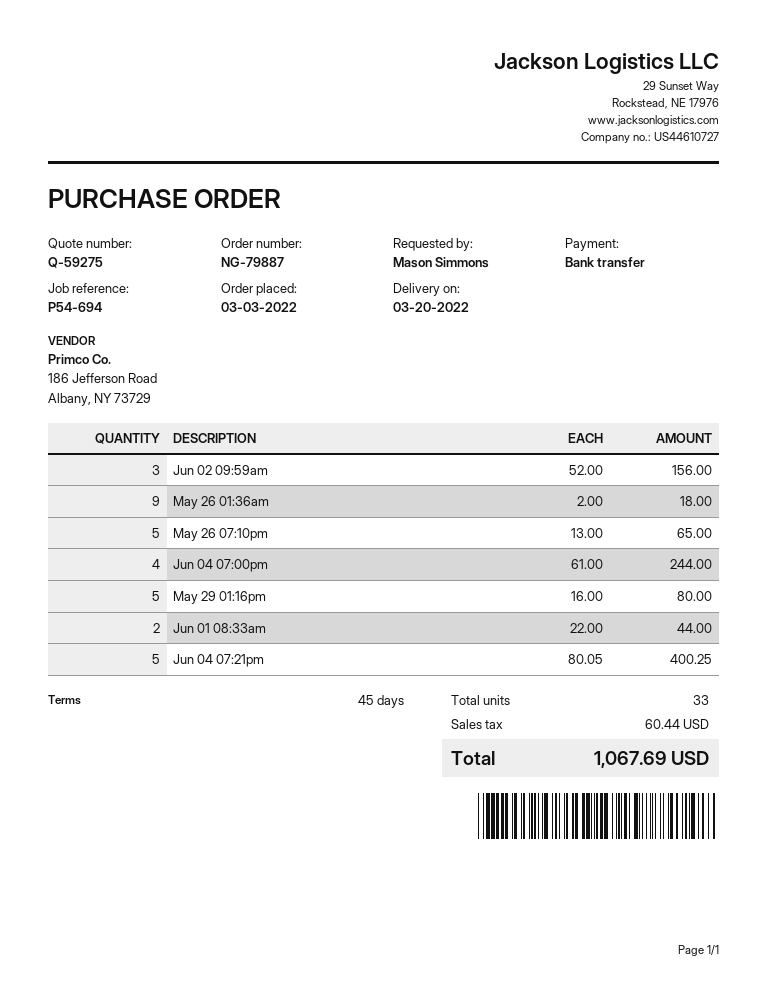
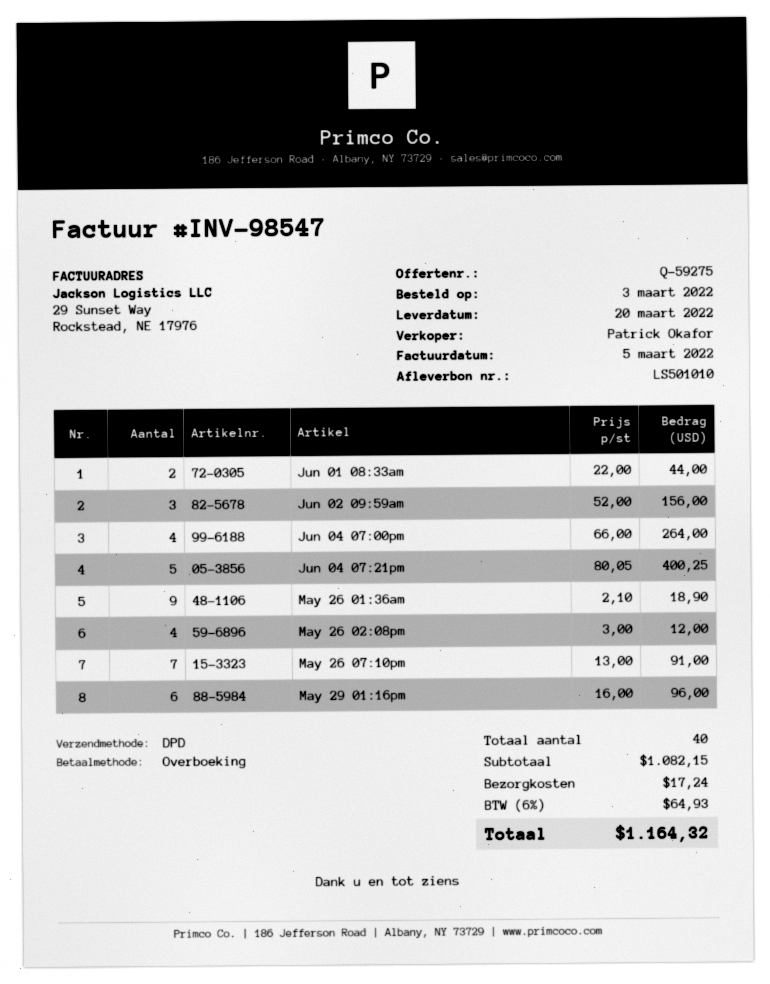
May 26 01:36am: 9 x 2.00 = 18.00 -> 9 x 2.10 = 18.90
May 26 07:10pm: 5 x 13.00 = 65.00 -> 7 x 13.00 = 91.00
Jun 04 07:00pm: 4 x 61.00 = 244.00 -> 4 x 66.00 = 264.00
May 29 01:16pm: 5 x 16.00 = 80.00 -> 6 x 16.00 = 96.00
May 26 02:08pm: none -> 4 x 3.00 = 12.00
total quantity: 33 -> 40
shipping: none -> 17.24
tax: 60.44 -> 64.93
total: 1067.69 -> 1164.32

